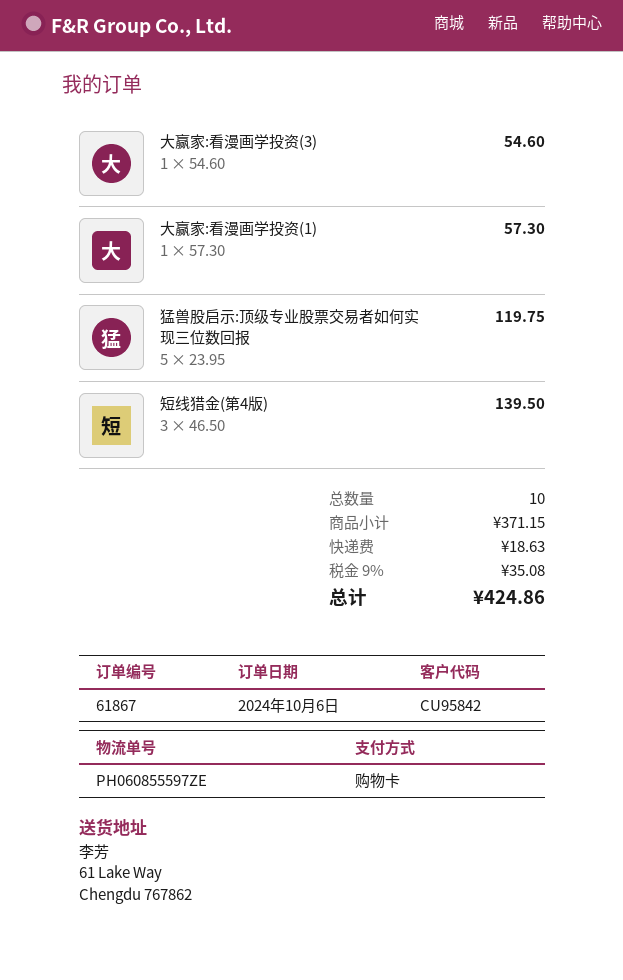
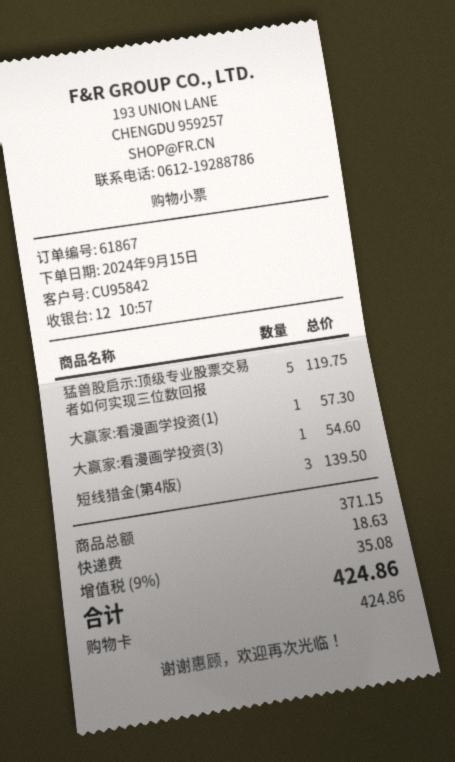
order date: 2024-10-06 -> 2024-09-15

